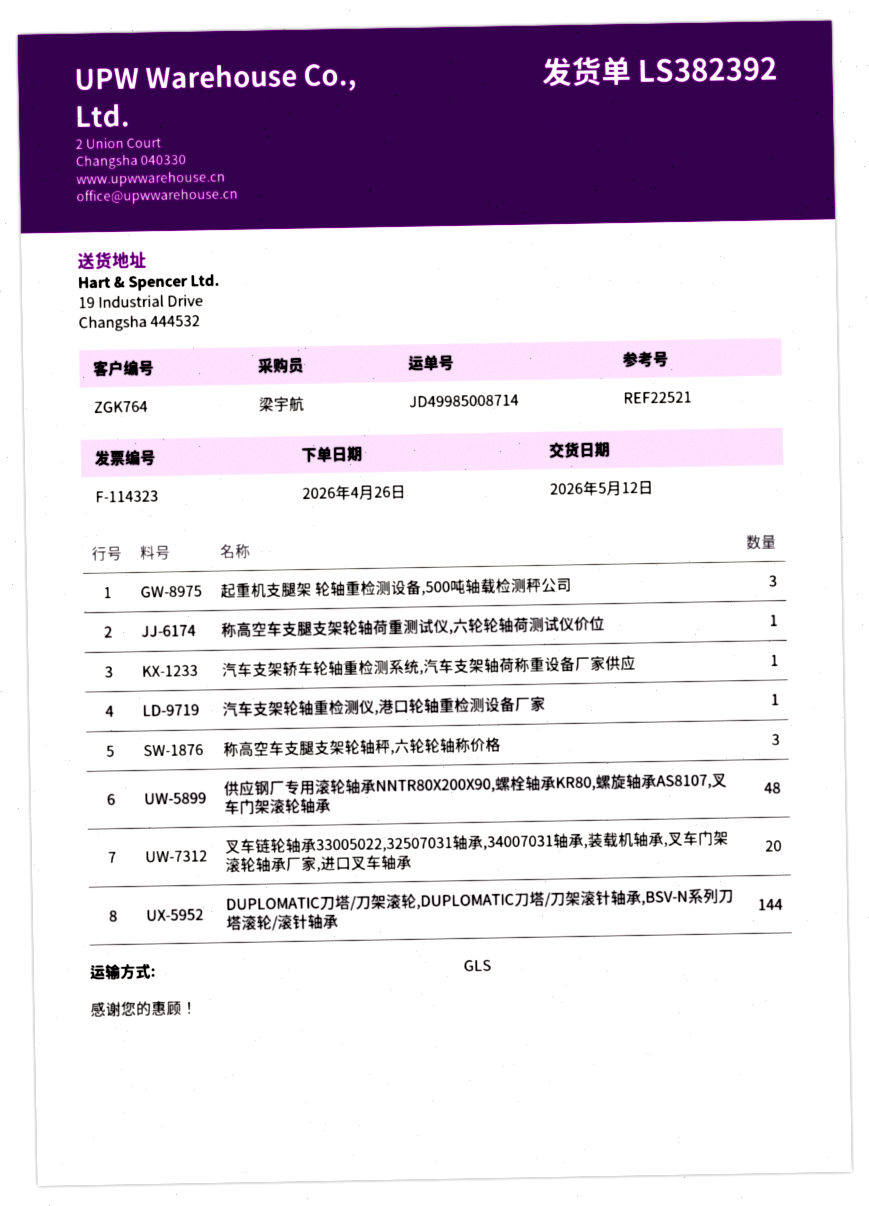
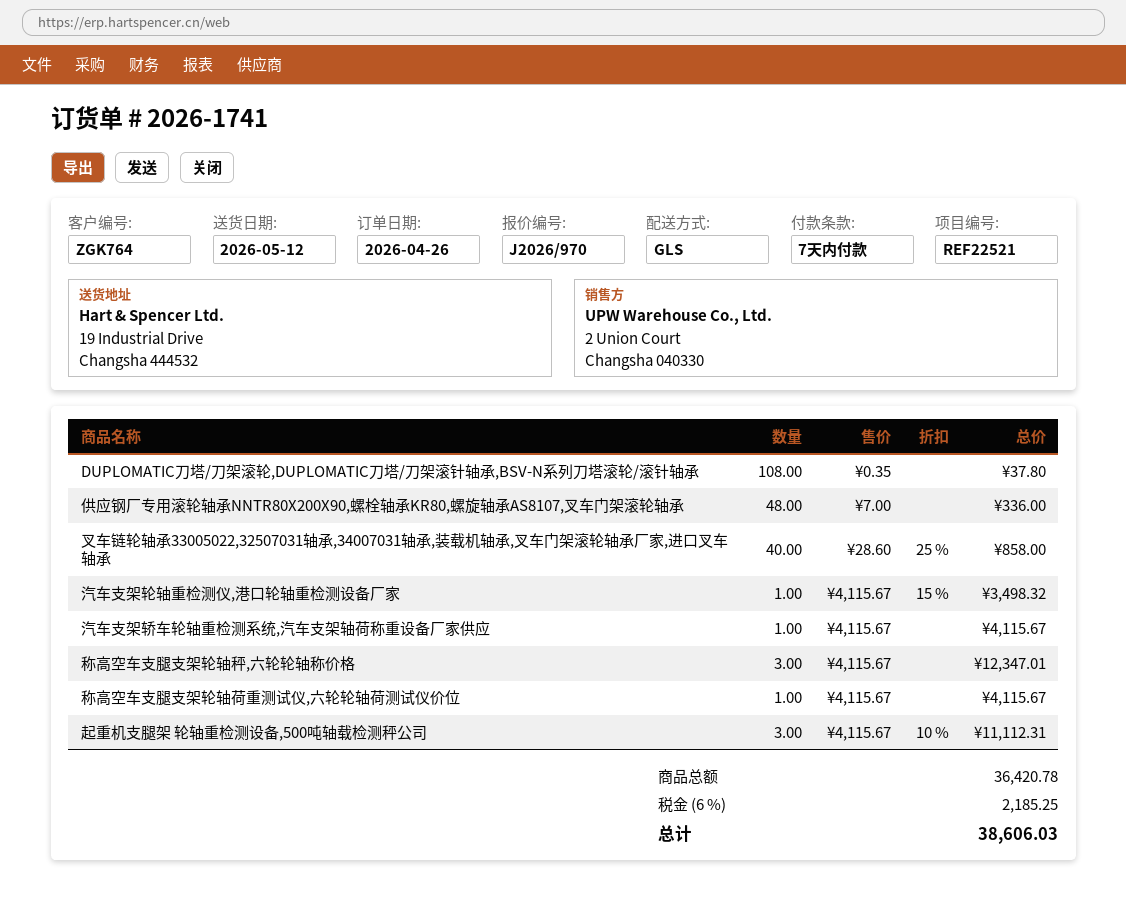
叉车链轮轴承33005022,32507031轴承,34007031轴承,装载机轴承,叉车门架滚轮轴承厂家,进口叉车轴承: 20 -> 40
DUPLOMATIC刀塔/刀架滚轮,DUPLOMATIC刀塔/刀架滚针轴承,BSV-N系列刀塔滚轮/滚针轴承: 144 -> 108

